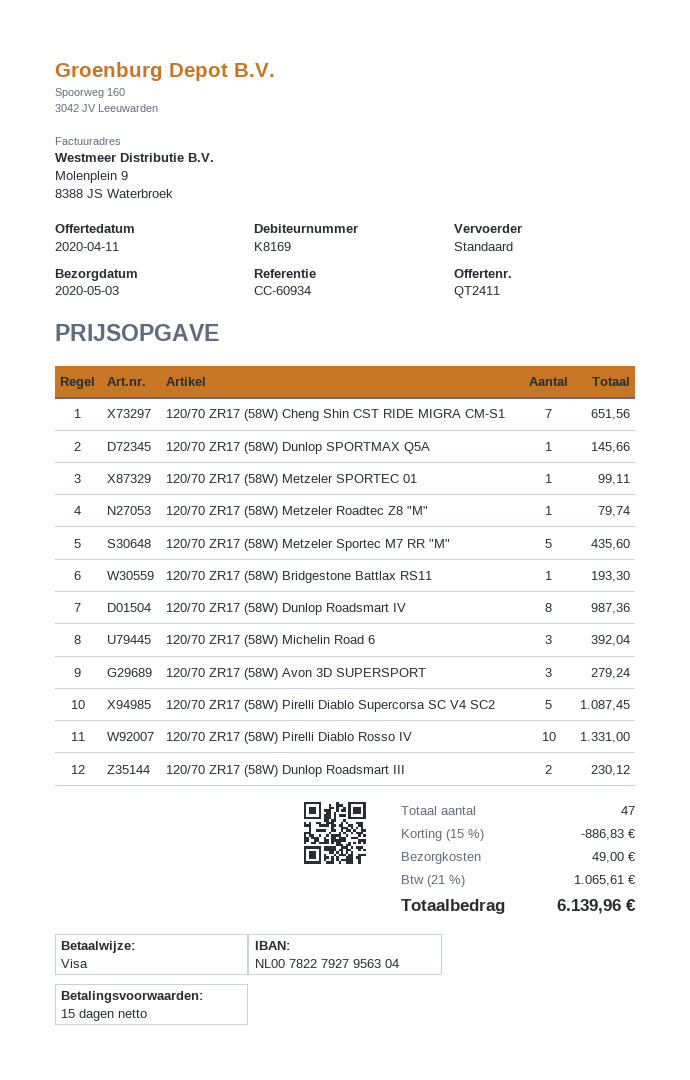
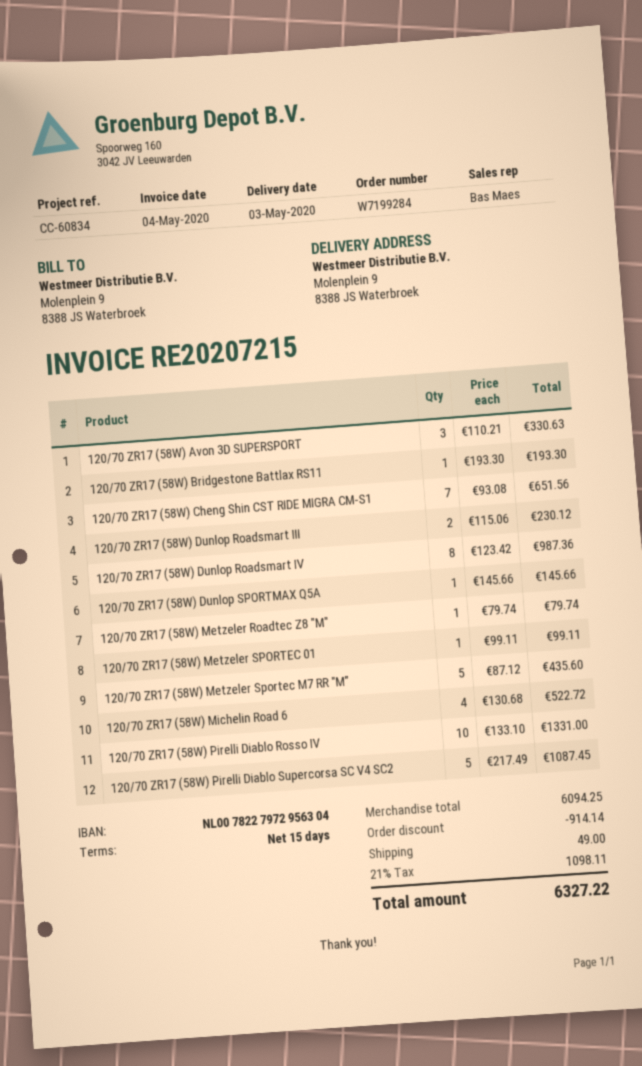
reference: CC-60934 -> CC-60834
bank account: NL0078227927956304 -> NL0078227972956304
120/70 ZR17 (58W) Michelin Road 6: 3 for 392.04 -> 4 for 522.72
120/70 ZR17 (58W) Avon 3D SUPERSPORT: 3 for 279.24 -> 3 for 330.63
discount: 886.83 -> 914.14
tax: 21% = 1065.61 -> 21% = 1098.11
total: 6139.96 -> 6327.22

